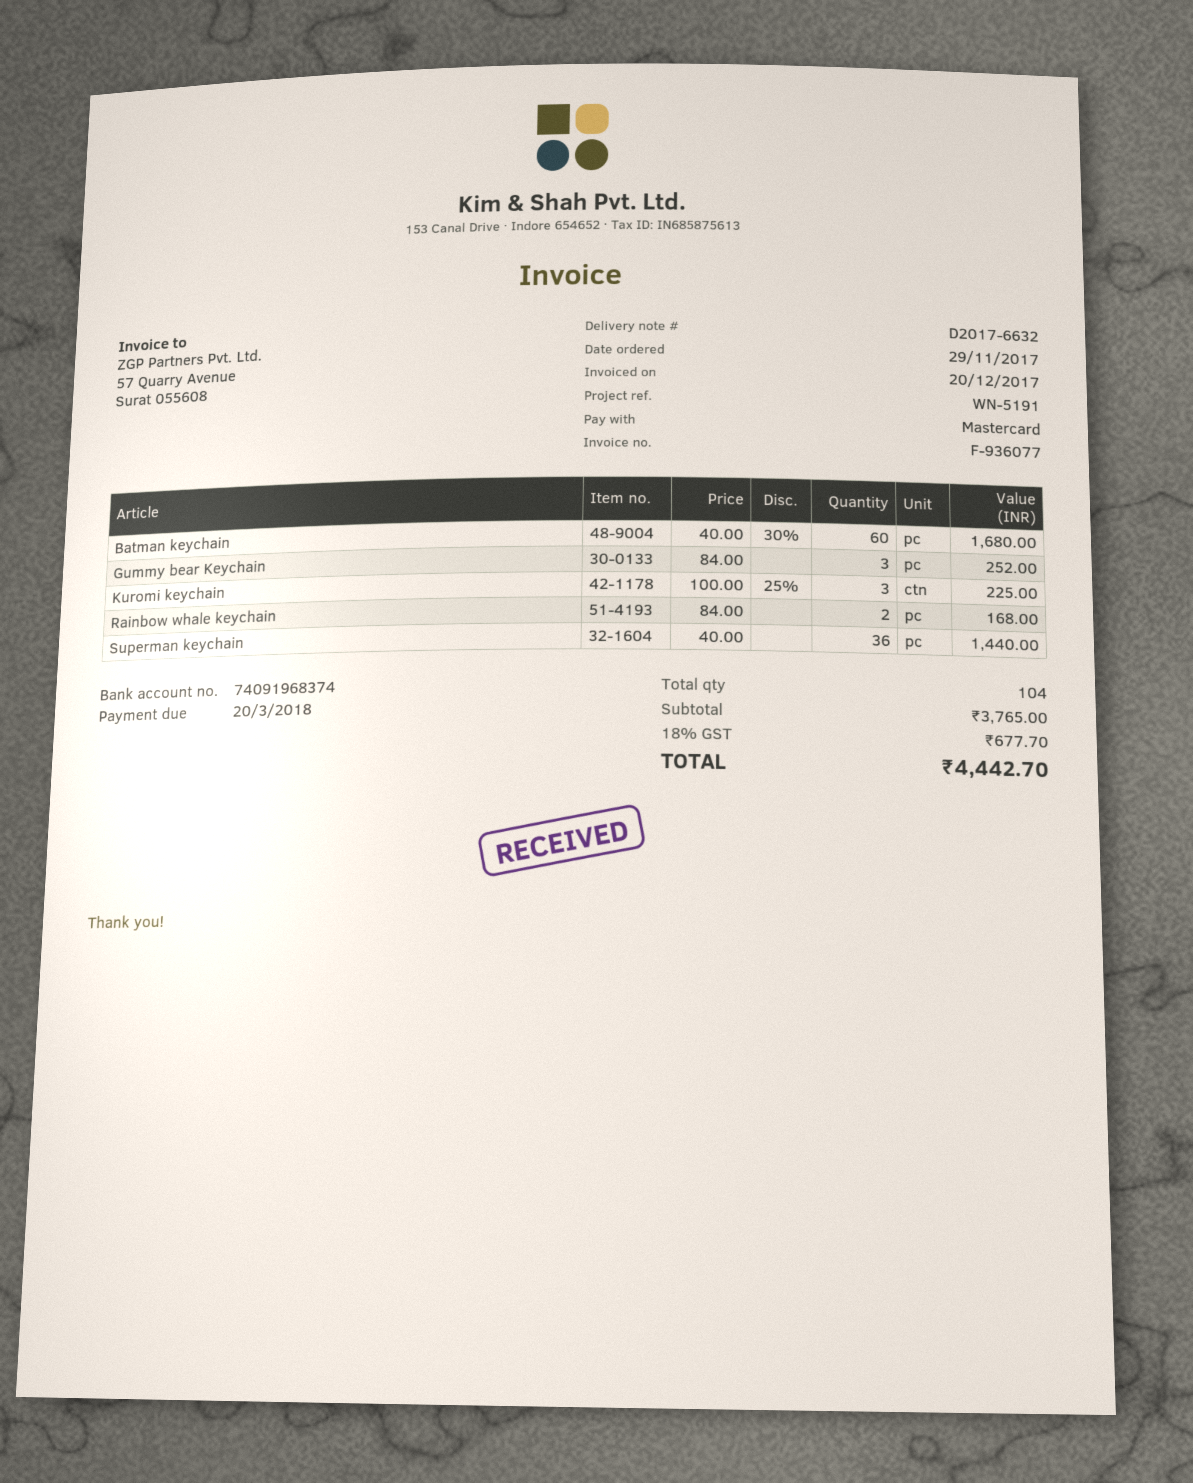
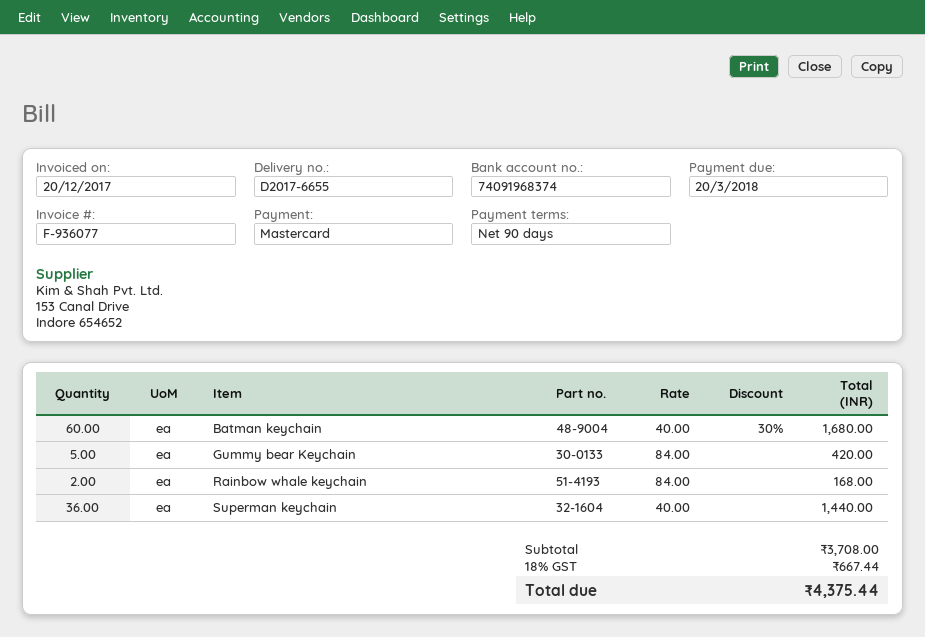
delivery note number: D2017-6632 -> D2017-6655
Gummy bear Keychain: 3 x 84.00 = 252.00 -> 5 x 84.00 = 420.00
Kuromi keychain: 3 x 100.00 - 25% = 225.00 -> none
subtotal: 3765.00 -> 3708.00
tax: 18% = 677.70 -> 18% = 667.44
total: 4442.70 -> 4375.44

